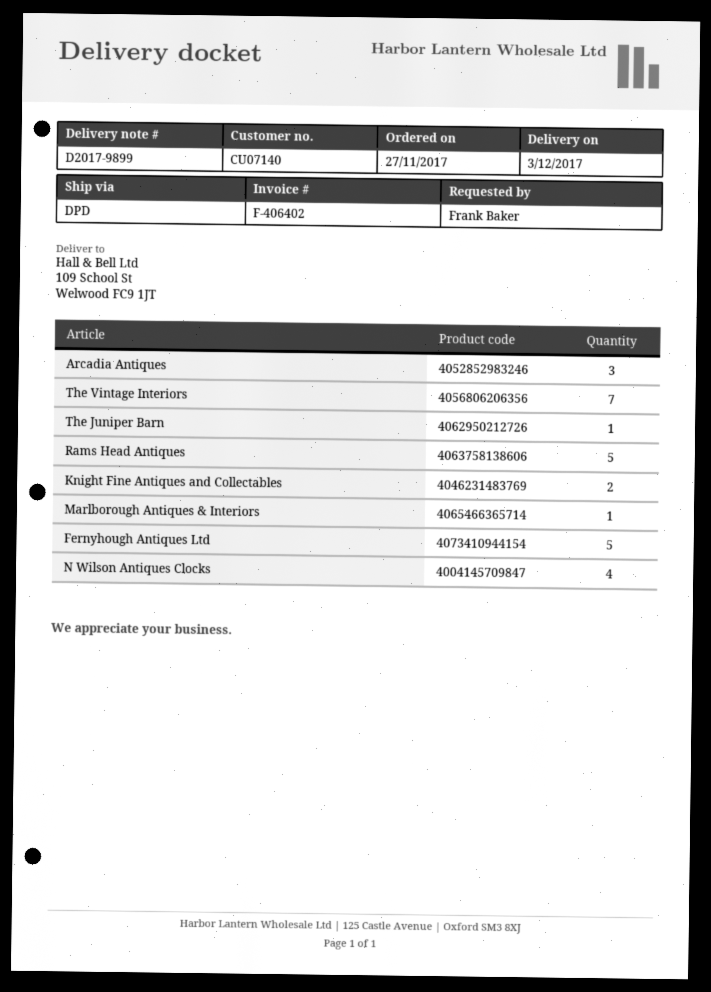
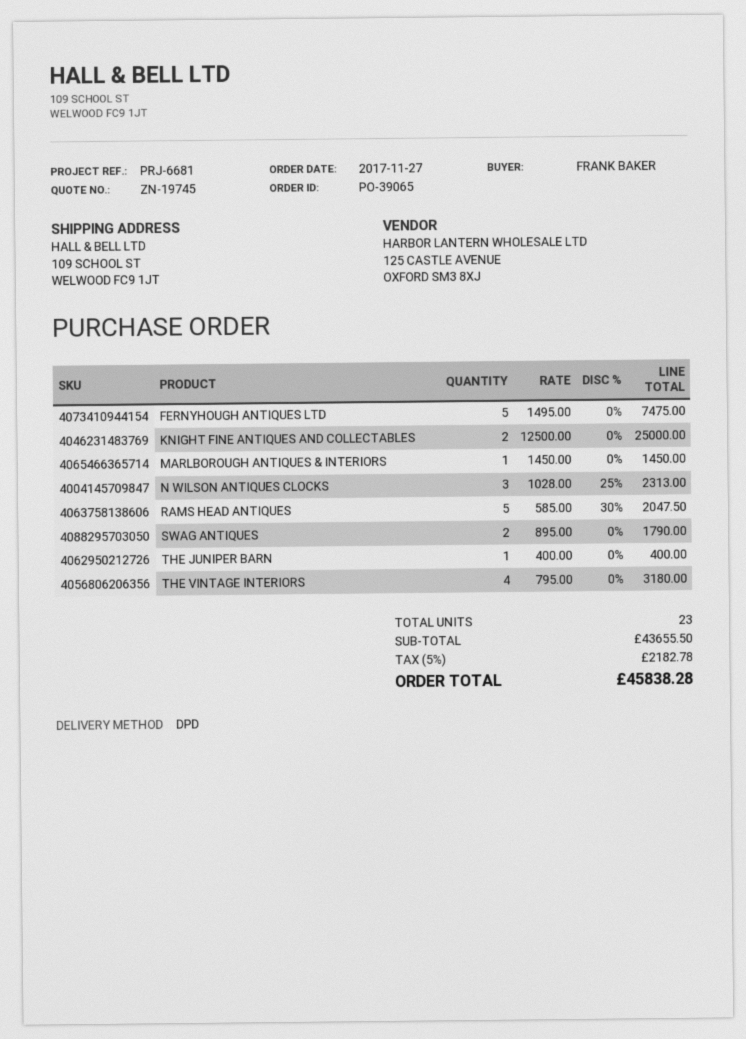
Arcadia Antiques: 3 -> none
The Vintage Interiors: 7 -> 4
N Wilson Antiques Clocks: 4 -> 3
SWAG ANTIQUES: none -> 2

